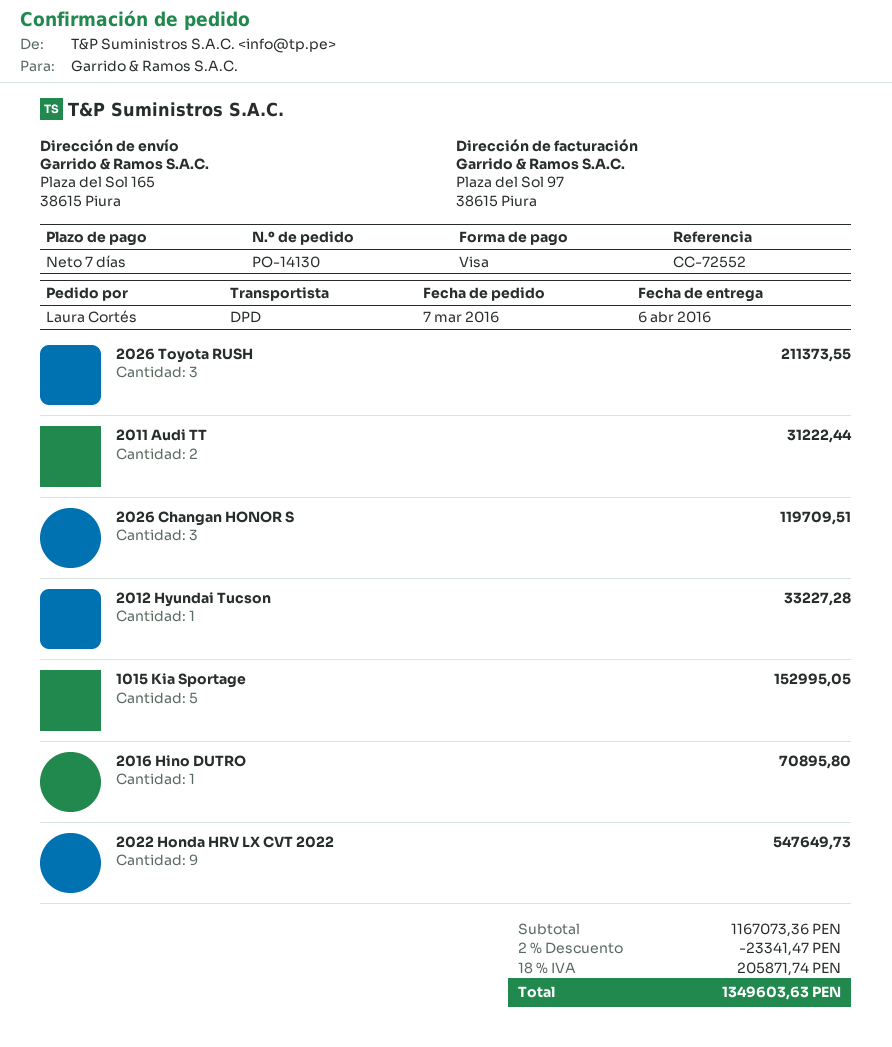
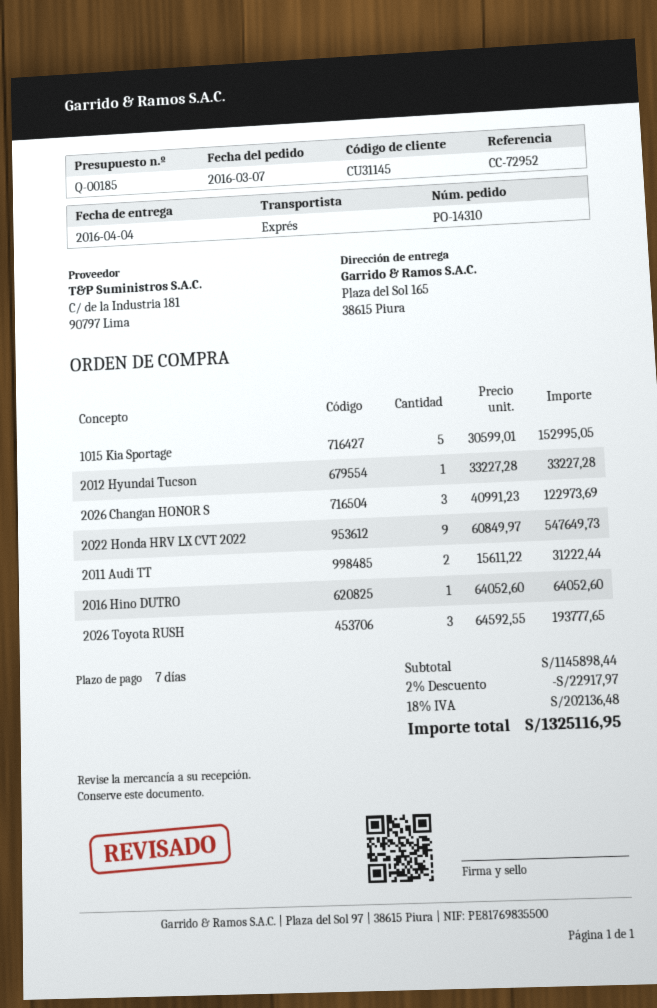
order number: PO-14130 -> PO-14310
delivery date: 2016-04-06 -> 2016-04-04
reference: CC-72552 -> CC-72952
shipping method: DPD -> express
2026 Toyota RUSH: 3 for 211373.55 -> 3 for 193777.65
2026 Changan HONOR S: 3 for 119709.51 -> 3 for 122973.69
2016 Hino DUTRO: 1 for 70895.80 -> 1 for 64052.60
subtotal: 1167073.36 -> 1145898.44
discount: 2% = 23341.47 -> 2% = 22917.97
tax: 18% = 205871.74 -> 18% = 202136.48
total: 1349603.63 -> 1325116.95

